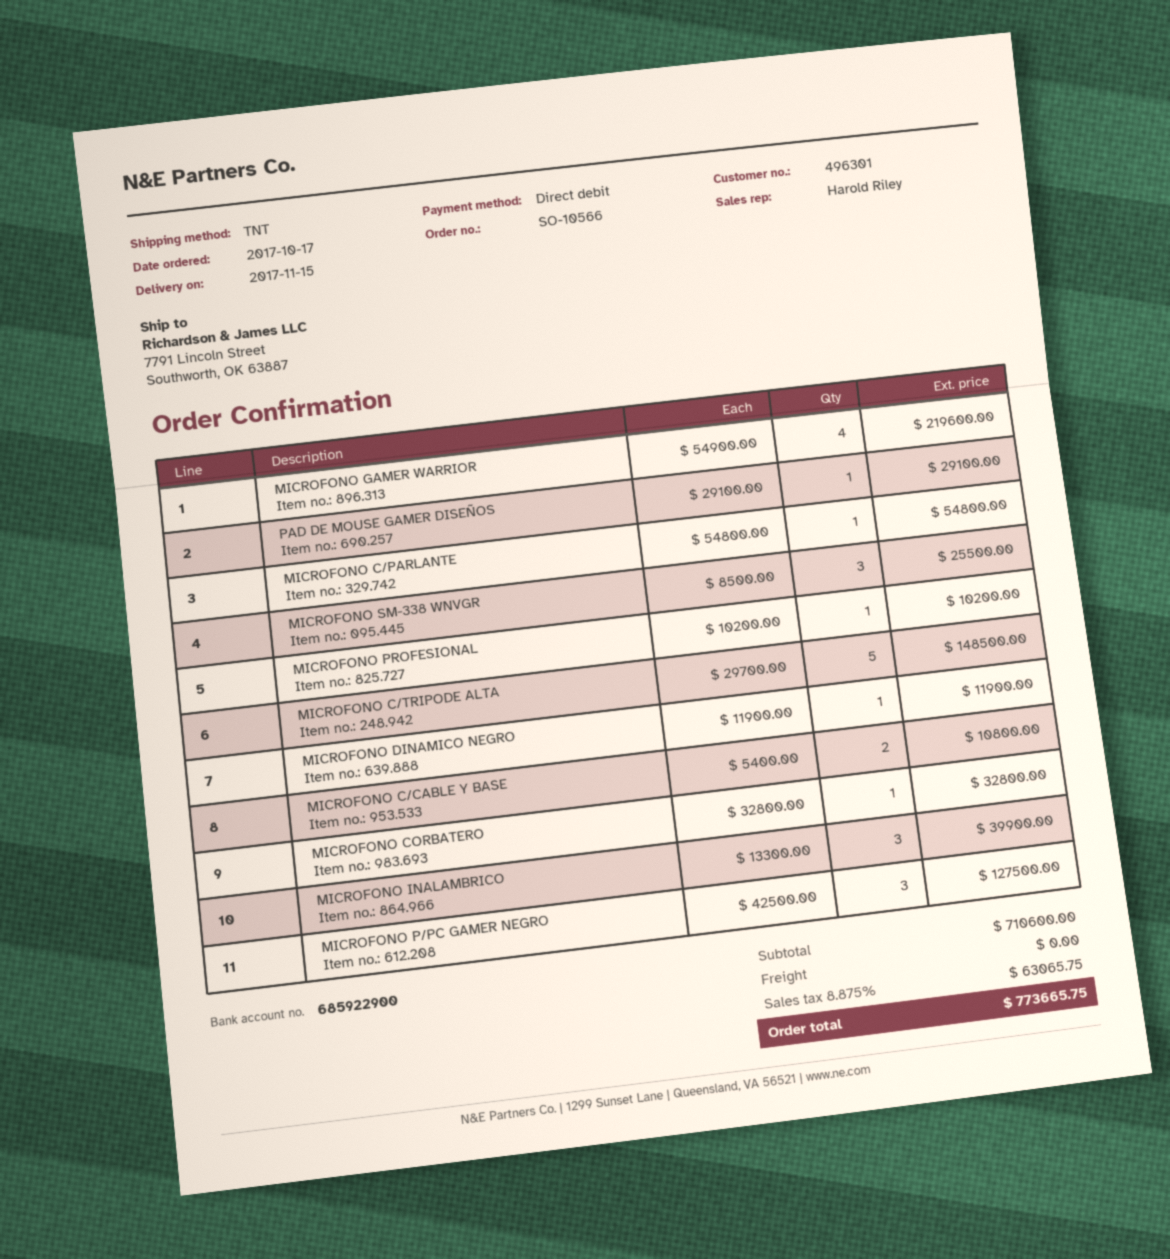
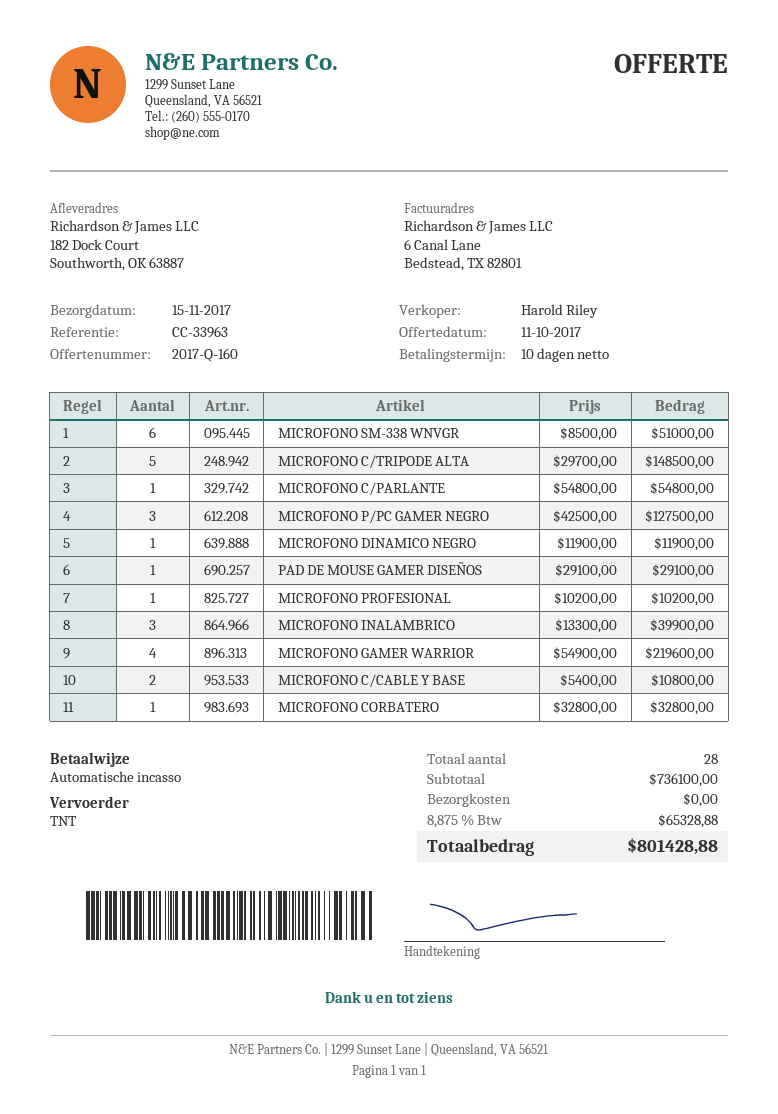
ship to: 7791 Lincoln Street, Southworth, OK 63887 -> 182 Dock Court, Southworth, OK 63887
MICROFONO SM-338 WNVGR: 3 x 8500.00 = 25500.00 -> 6 x 8500.00 = 51000.00
subtotal: 710600.00 -> 736100.00
tax: 8.875% = 63065.75 -> 8.875% = 65328.88
total: 773665.75 -> 801428.88

